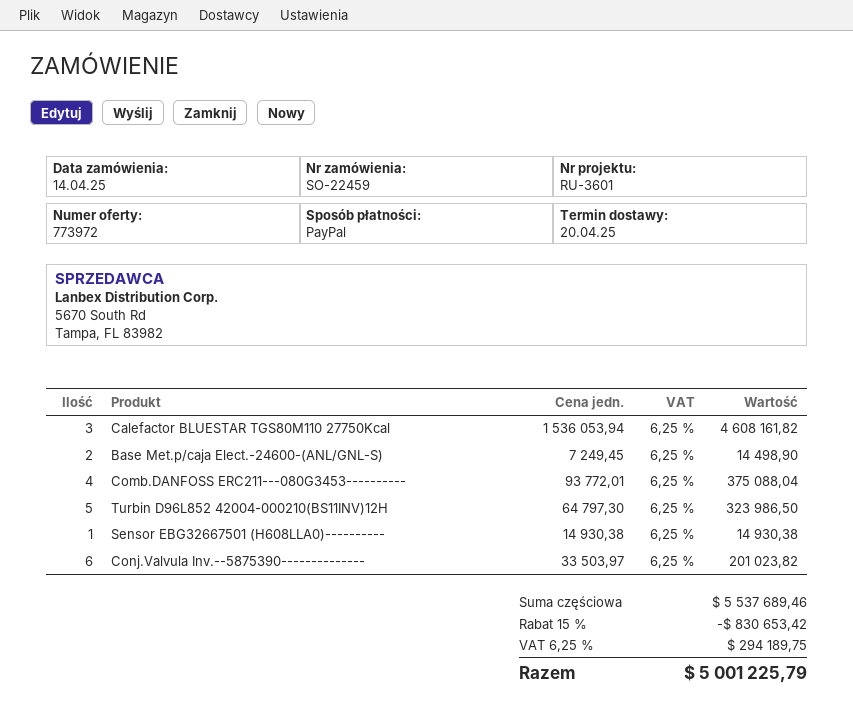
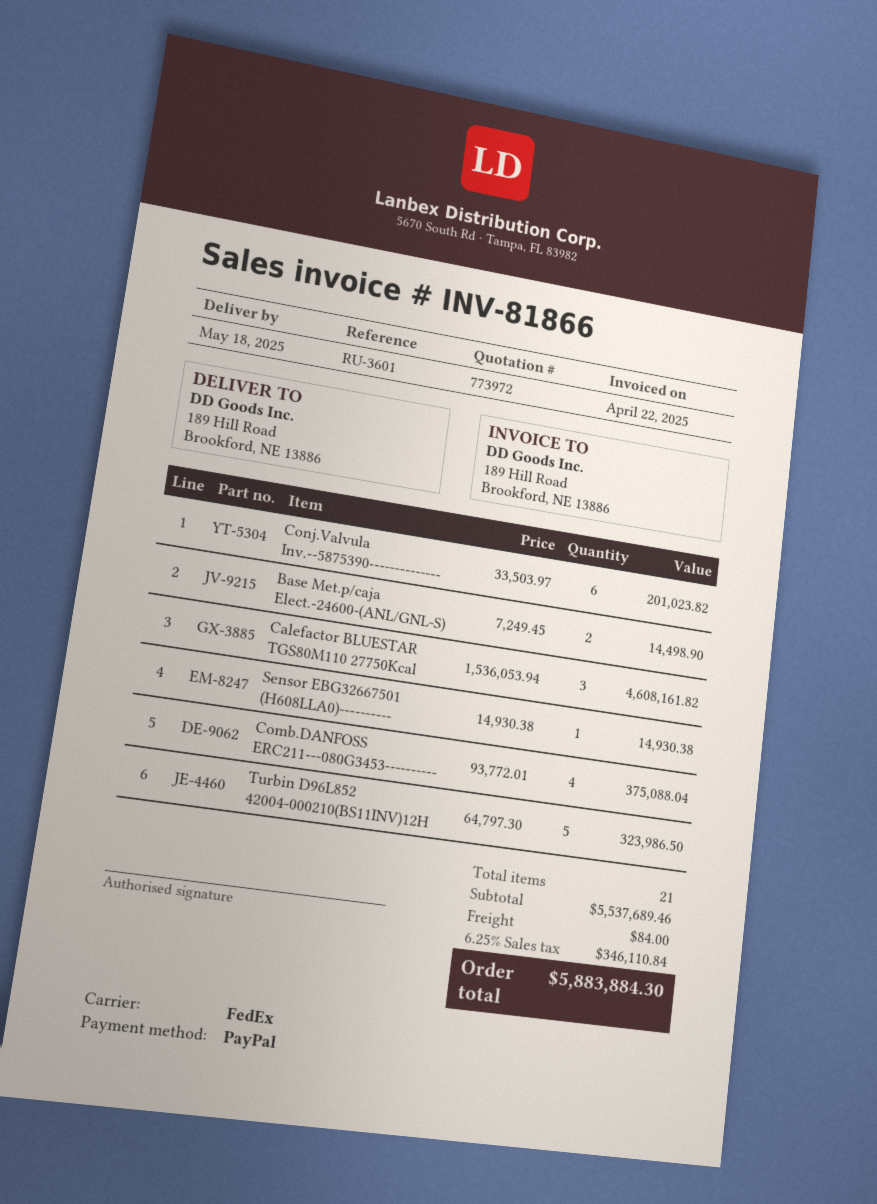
delivery date: 2025-04-20 -> 2025-05-18
discount: 15% = 830653.42 -> none
shipping: none -> 84.00
tax: 6.25% = 294189.75 -> 6.25% = 346110.84
total: 5001225.79 -> 5883884.30

